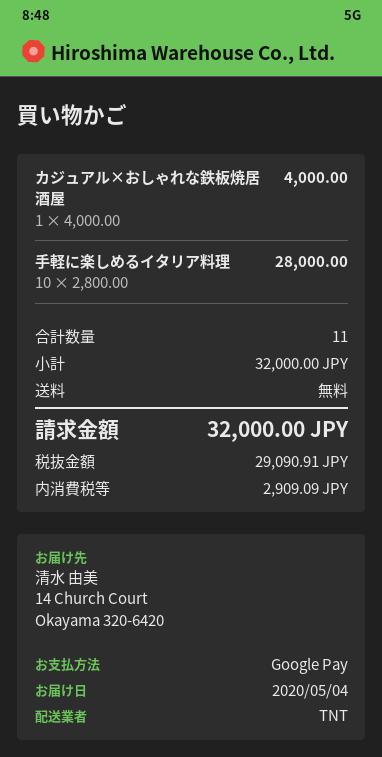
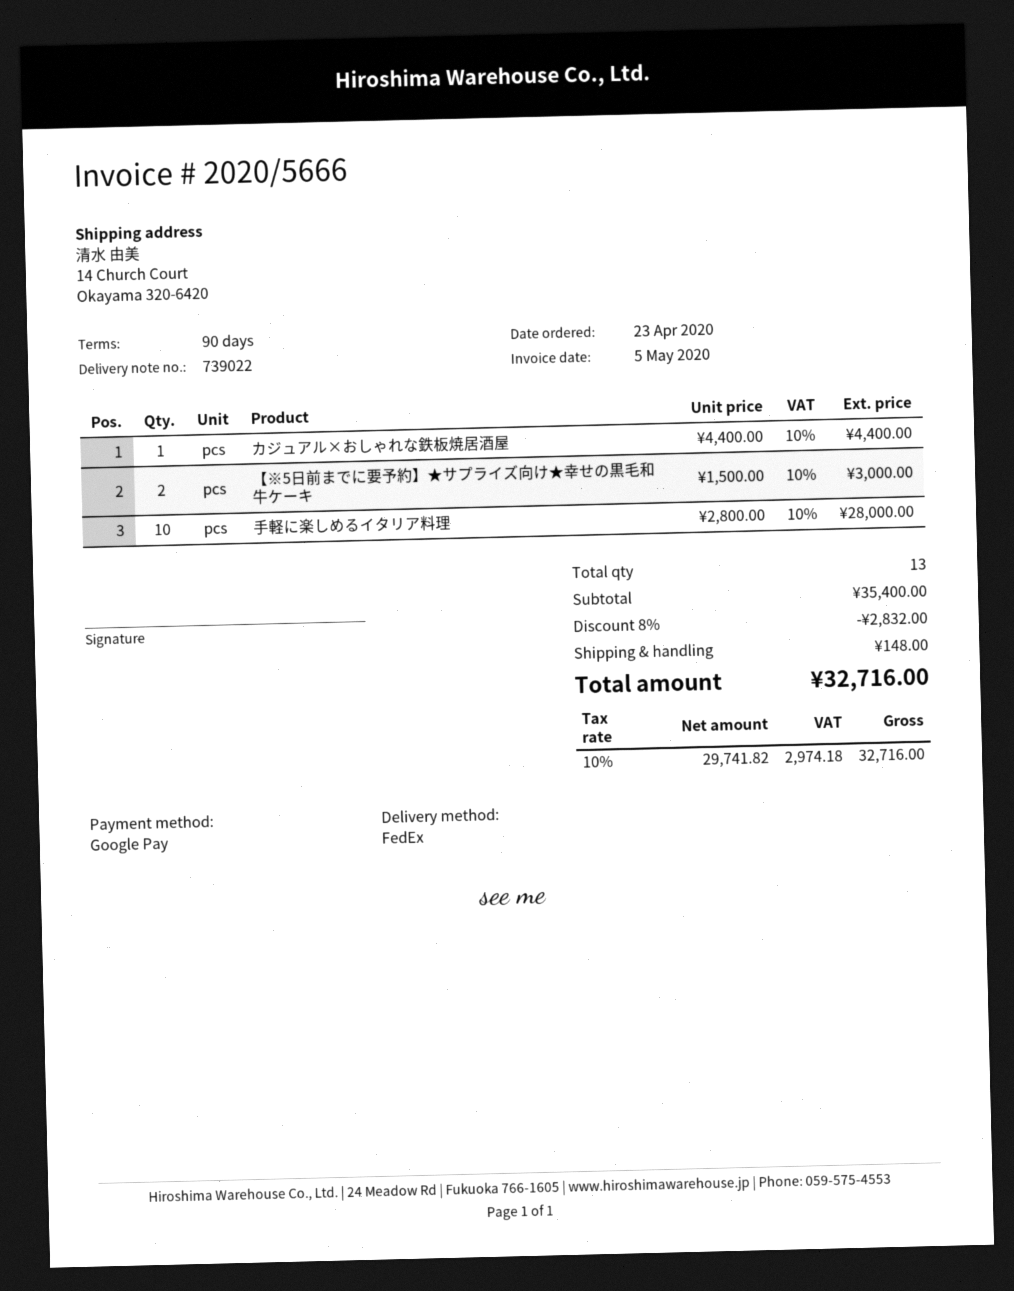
shipping method: TNT -> FedEx
カジュアル×おしゃれな鉄板焼居酒屋: 1 x 4000.00 = 4000.00 -> 1 x 4400.00 = 4400.00
【※5日前までに要予約】★サプライズ向け★幸せの黒毛和牛ケーキ: none -> 2 x 1500.00 = 3000.00
total quantity: 11 -> 13
subtotal: 32000.00 -> 35400.00
discount: none -> 8% = 2832.00
shipping: 0.00 -> 148.00
net: 29090.91 -> 29741.82
tax: 2909.09 -> 2974.18
total: 32000.00 -> 32716.00

